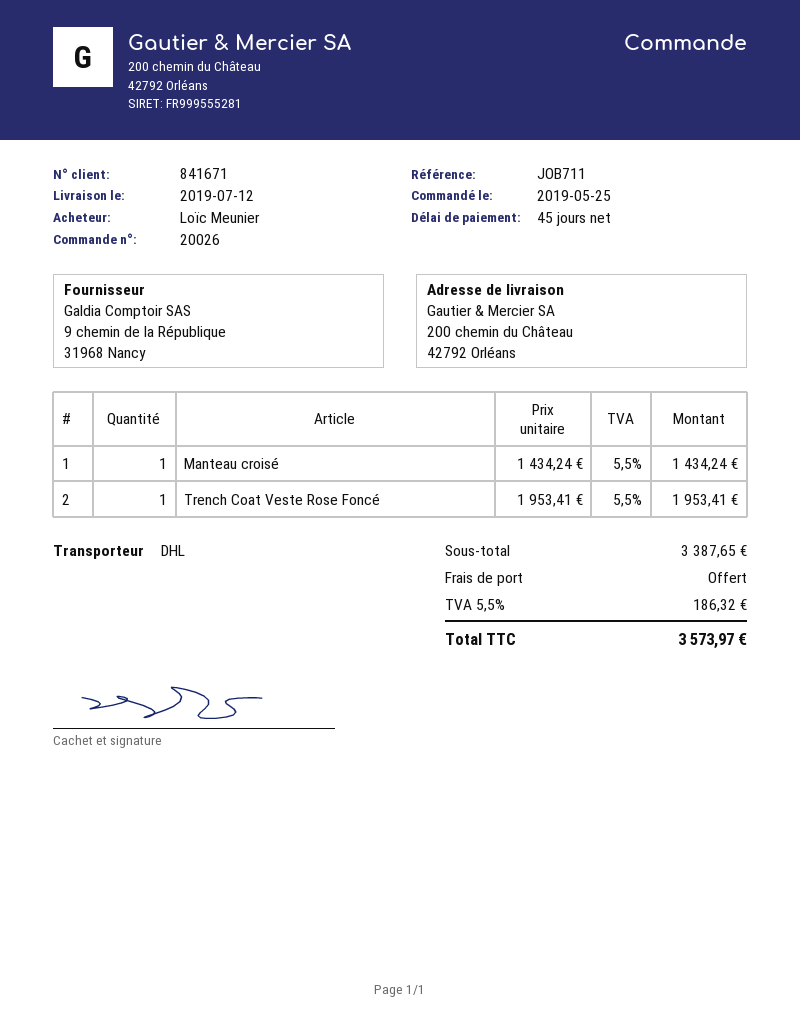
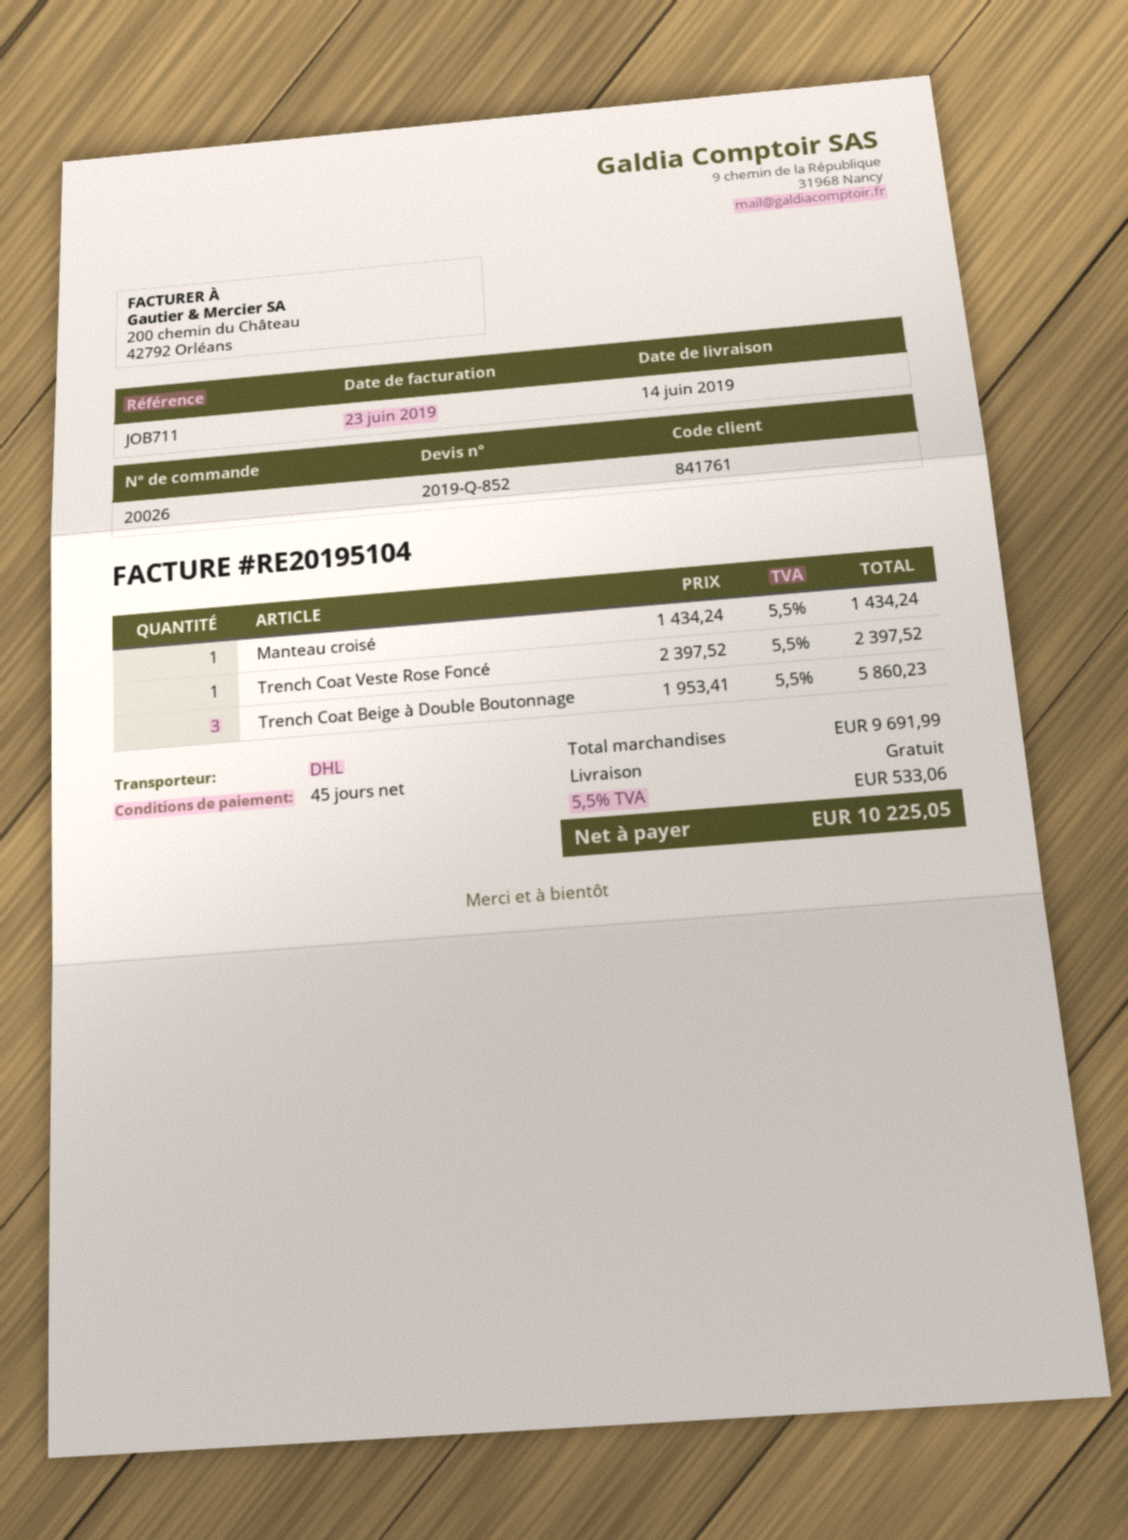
delivery date: 2019-07-12 -> 2019-06-14
customer number: 841671 -> 841761
Trench Coat Veste Rose Foncé: 1 x 1953.41 = 1953.41 -> 1 x 2397.52 = 2397.52
Trench Coat Beige à Double Boutonnage: none -> 3 x 1953.41 = 5860.23
subtotal: 3387.65 -> 9691.99
tax: 5.5% = 186.32 -> 5.5% = 533.06
total: 3573.97 -> 10225.05

